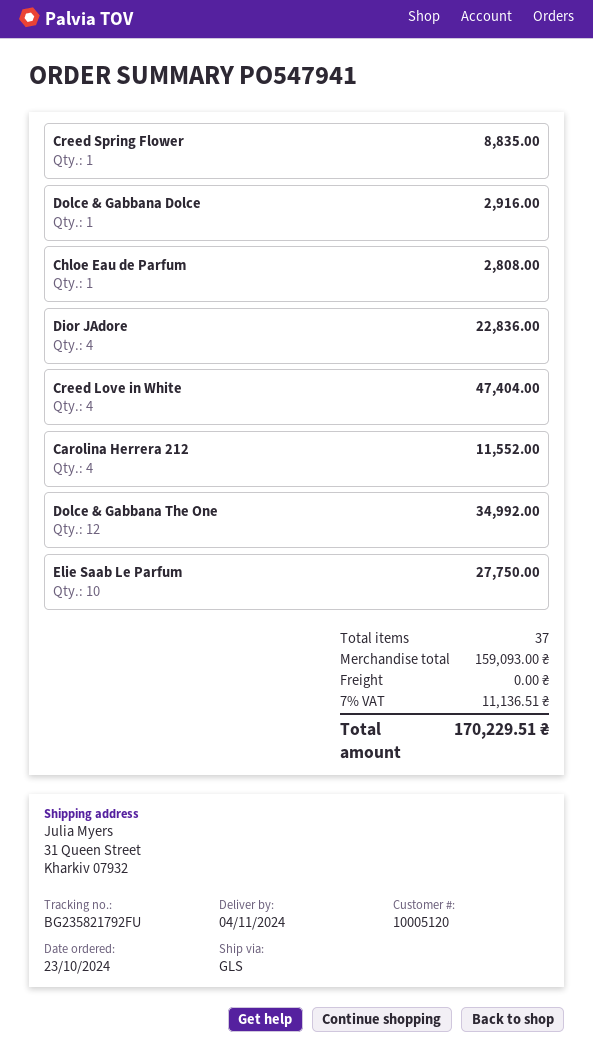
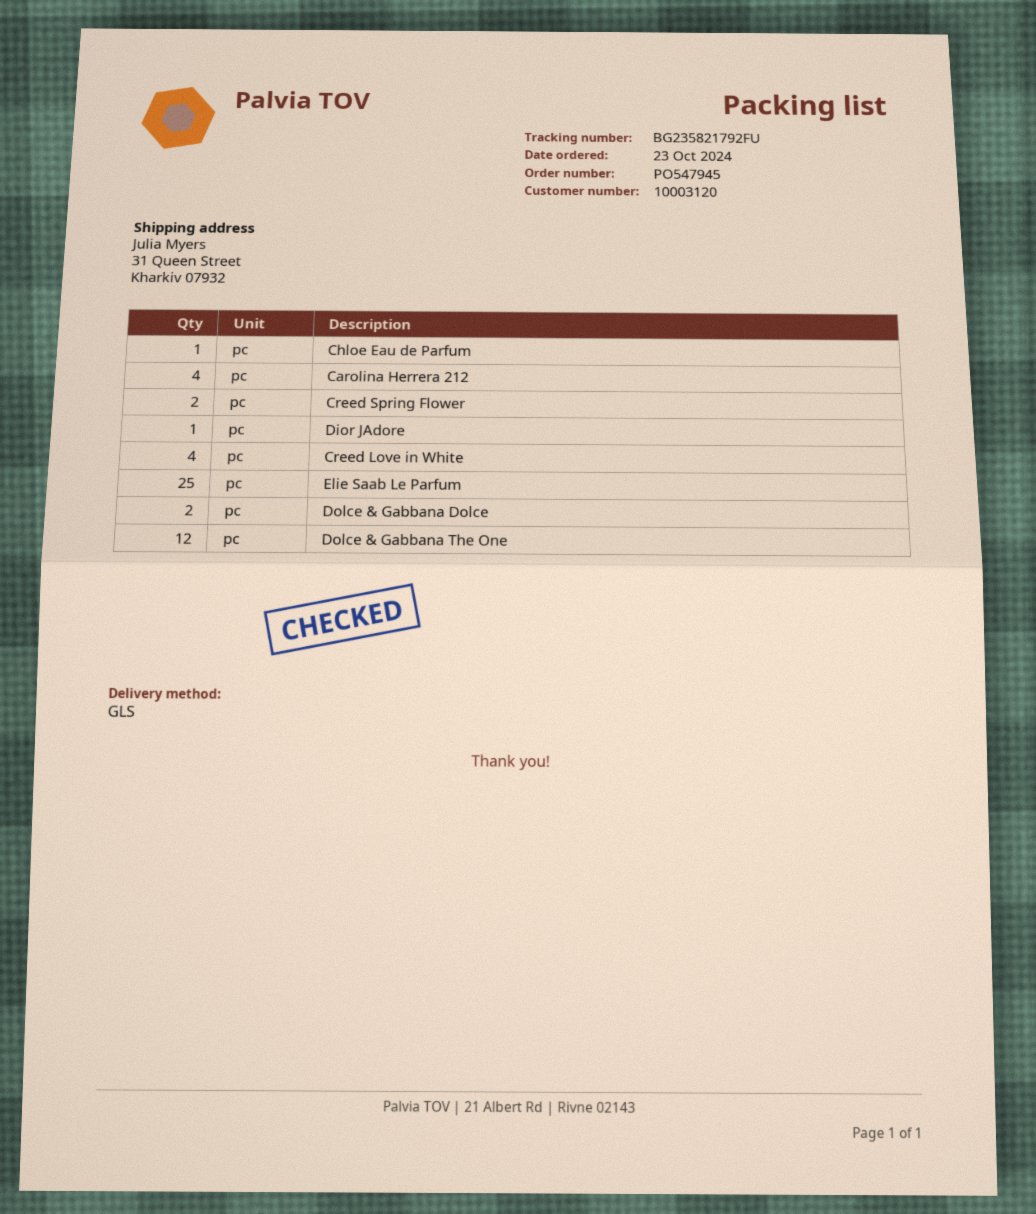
order number: PO547941 -> PO547945
customer number: 10005120 -> 10003120
Creed Spring Flower: 1 -> 2
Dolce & Gabbana Dolce: 1 -> 2
Dior JAdore: 4 -> 1
Elie Saab Le Parfum: 10 -> 25

